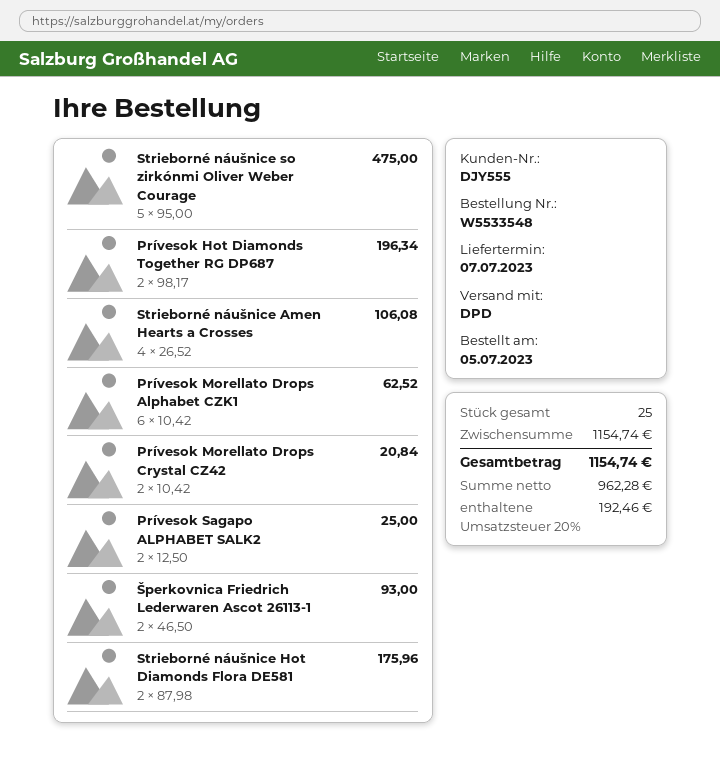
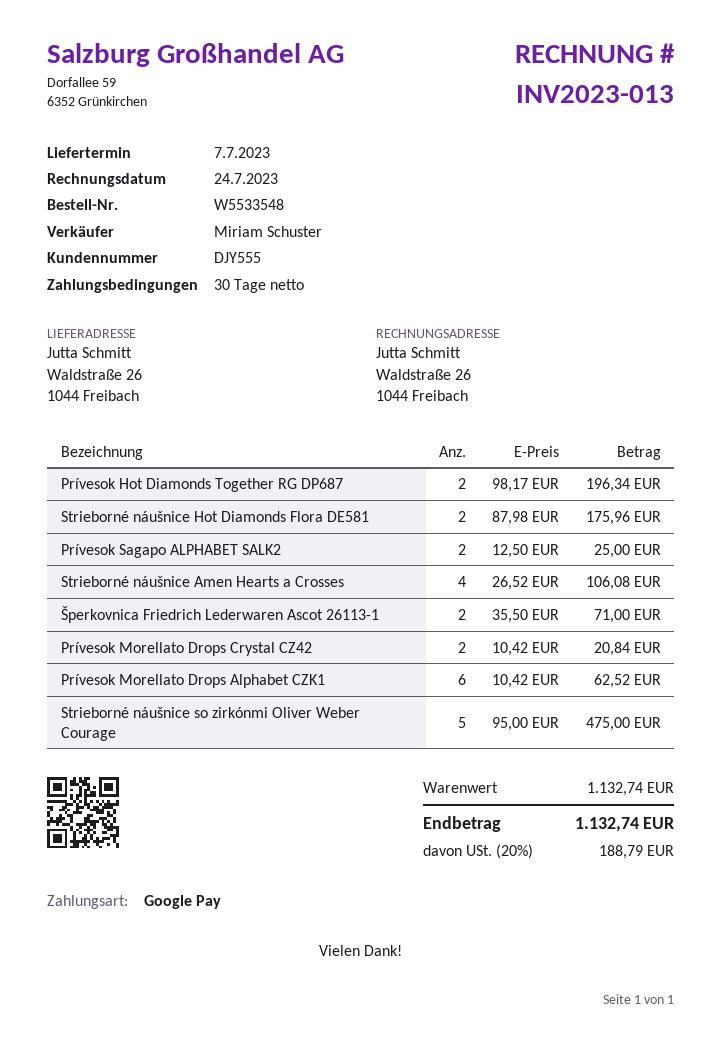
Šperkovnica Friedrich Lederwaren Ascot 26113-1: 2 x 46.50 = 93.00 -> 2 x 35.50 = 71.00
subtotal: 1154.74 -> 1132.74
tax: 20% = 192.46 -> 20% = 188.79
total: 1154.74 -> 1132.74

